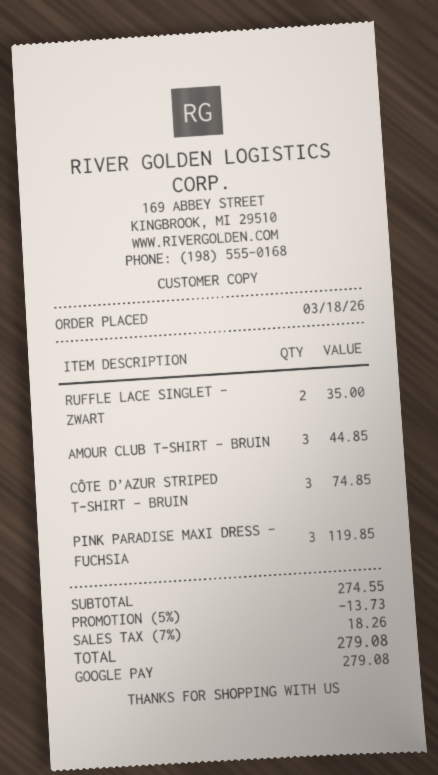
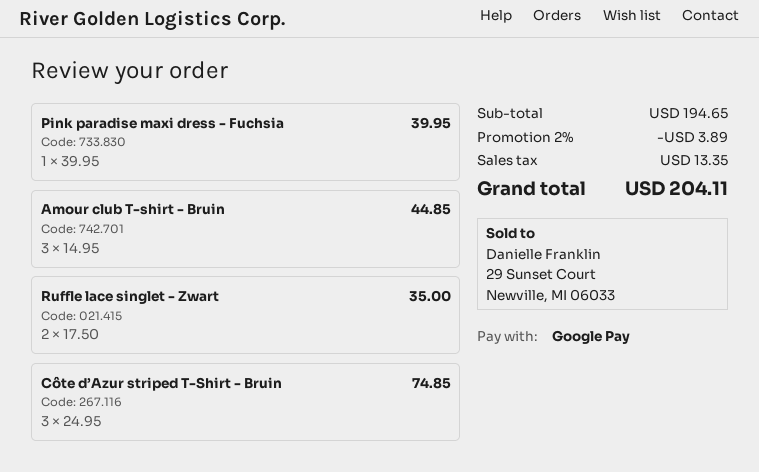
PINK PARADISE MAXI DRESS - FUCHSIA: 3 for 119.85 -> 1 for 39.95
subtotal: 274.55 -> 194.65
discount: 5% = 13.73 -> 2% = 3.89
tax: 18.26 -> 13.35
total: 279.08 -> 204.11

